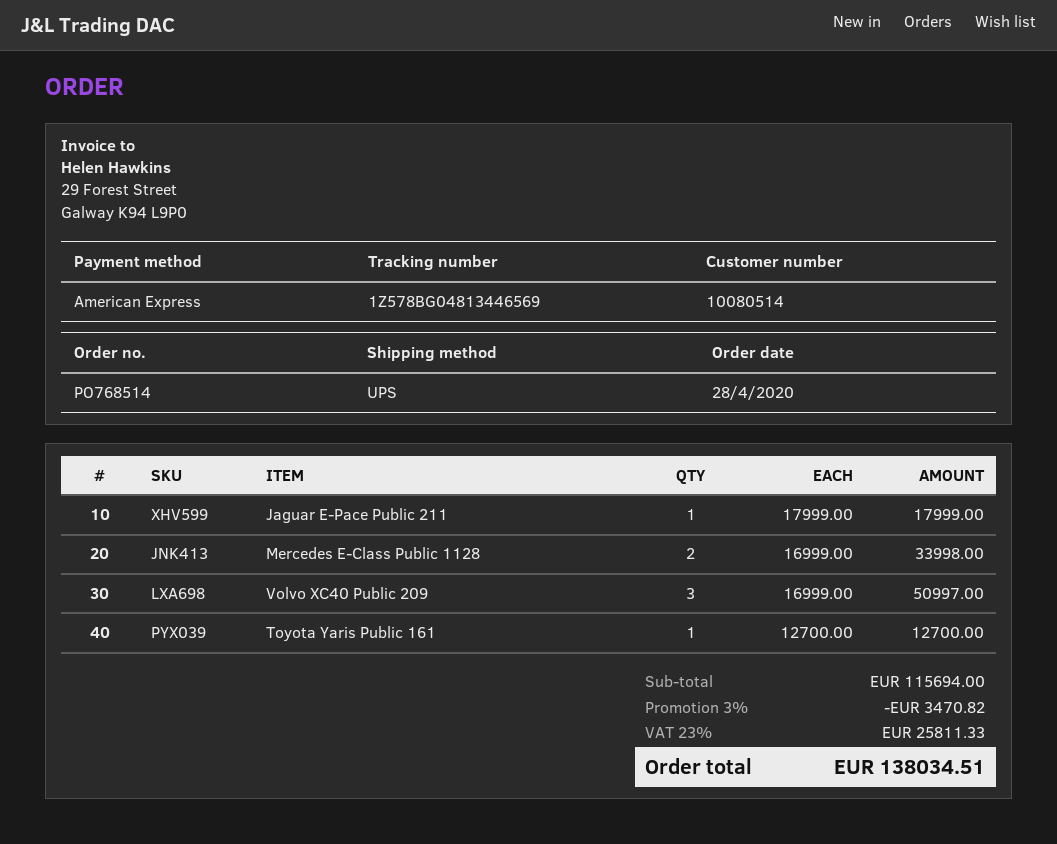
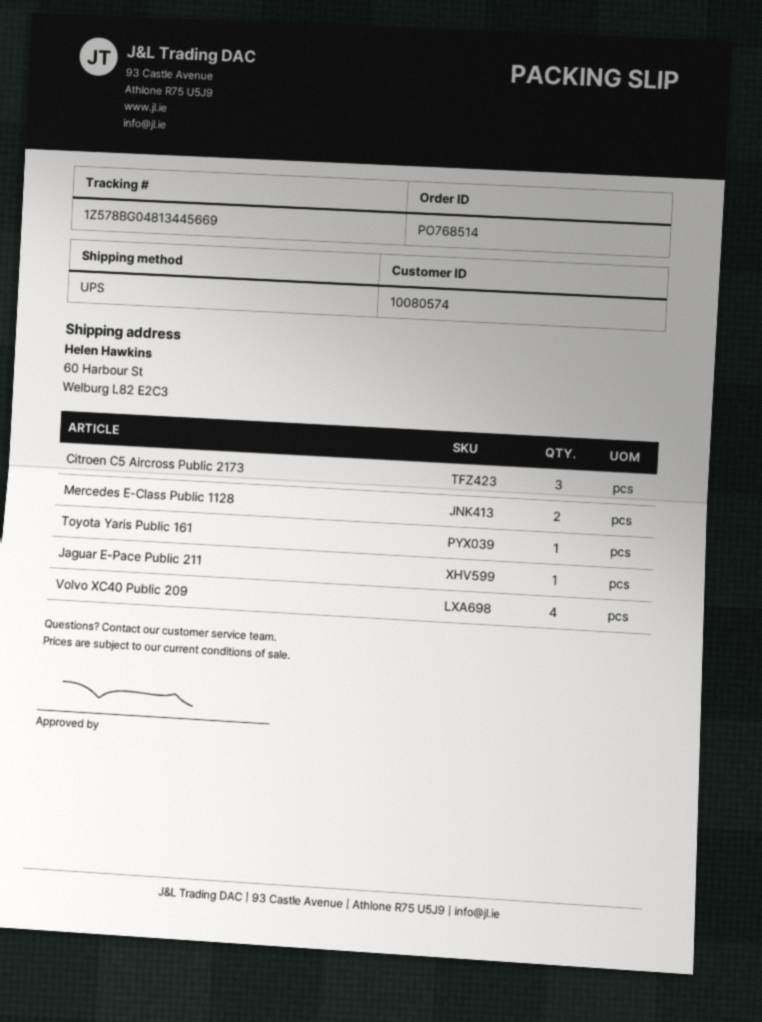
customer number: 10080514 -> 10080574
tracking number: 1Z578BG04813446569 -> 1Z578BG04813445669
Volvo XC40 Public 209: 3 -> 4
Citroen C5 Aircross Public 2173: none -> 3

